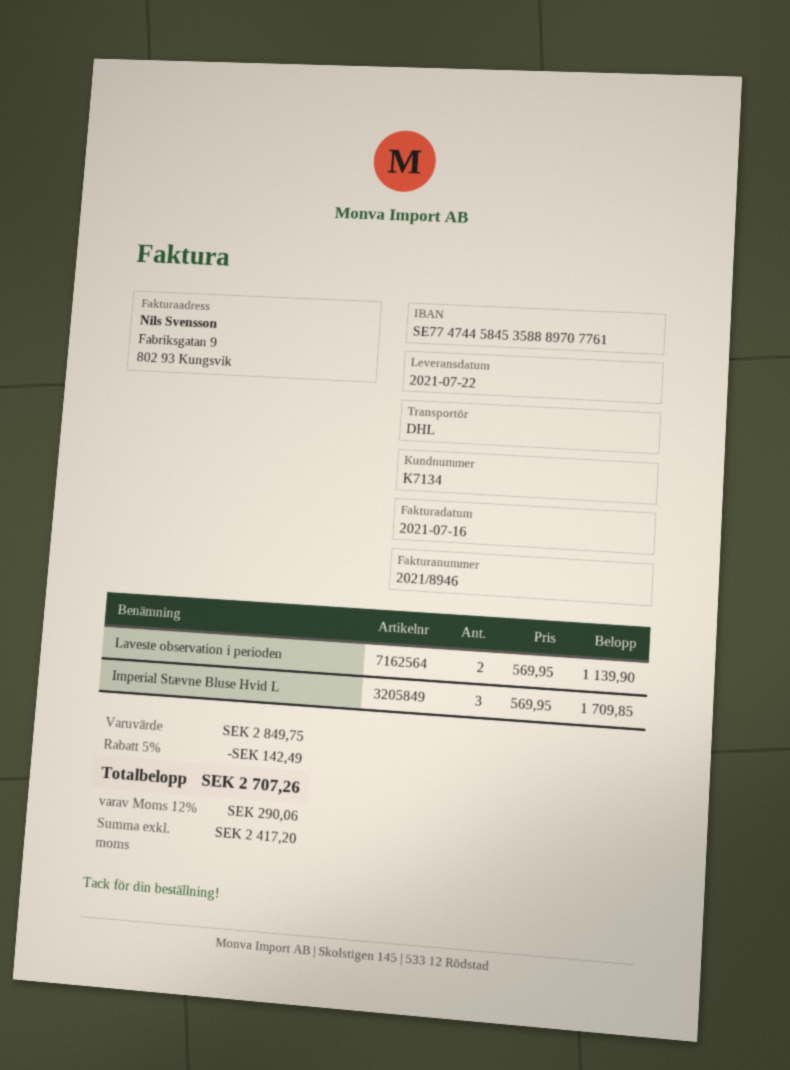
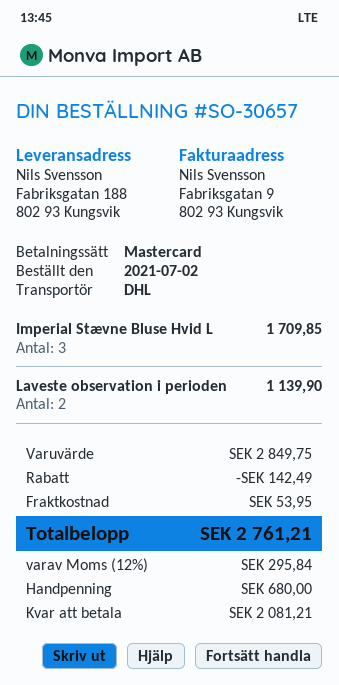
shipping: none -> 53.95
tax: 12% = 290.06 -> 12% = 295.84
total: 2707.26 -> 2761.21

